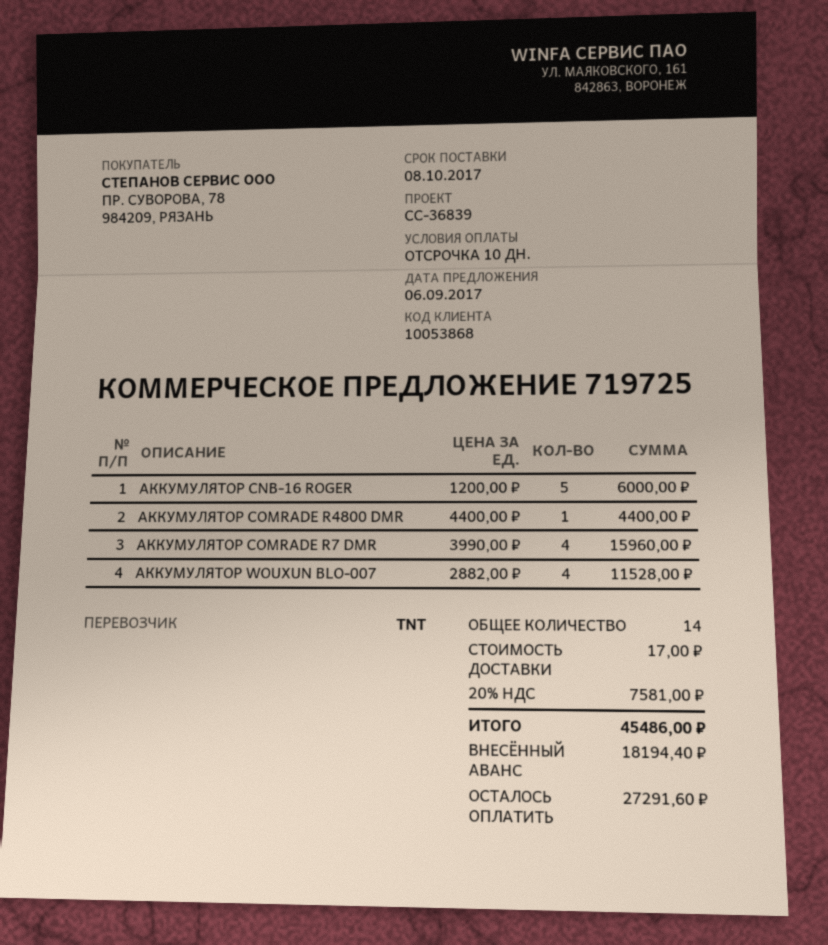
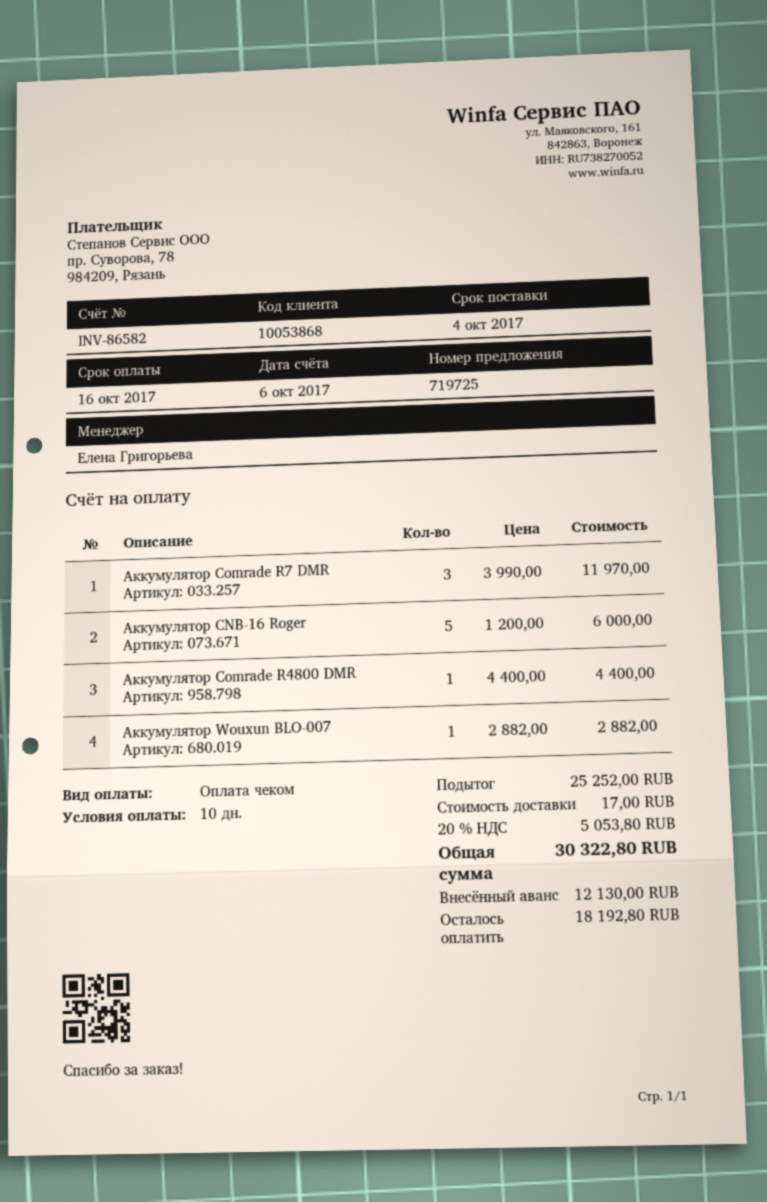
delivery date: 2017-10-08 -> 2017-10-04
АККУМУЛЯТОР COMRADE R7 DMR: 4 x 3990.00 = 15960.00 -> 3 x 3990.00 = 11970.00
АККУМУЛЯТОР WOUXUN BLO-007: 4 x 2882.00 = 11528.00 -> 1 x 2882.00 = 2882.00
tax: 20% = 7581.00 -> 20% = 5053.80
total: 45486.00 -> 30322.80
deposit: 18194.40 -> 12130.00
balance: 27291.60 -> 18192.80

